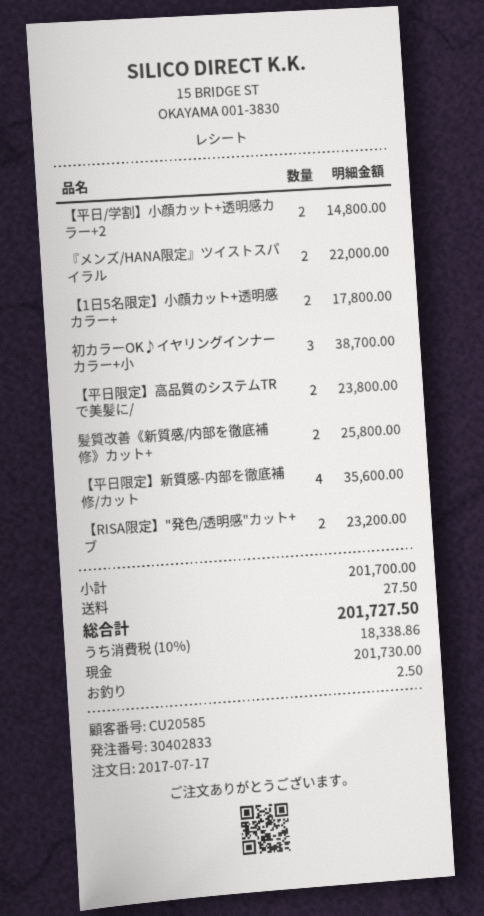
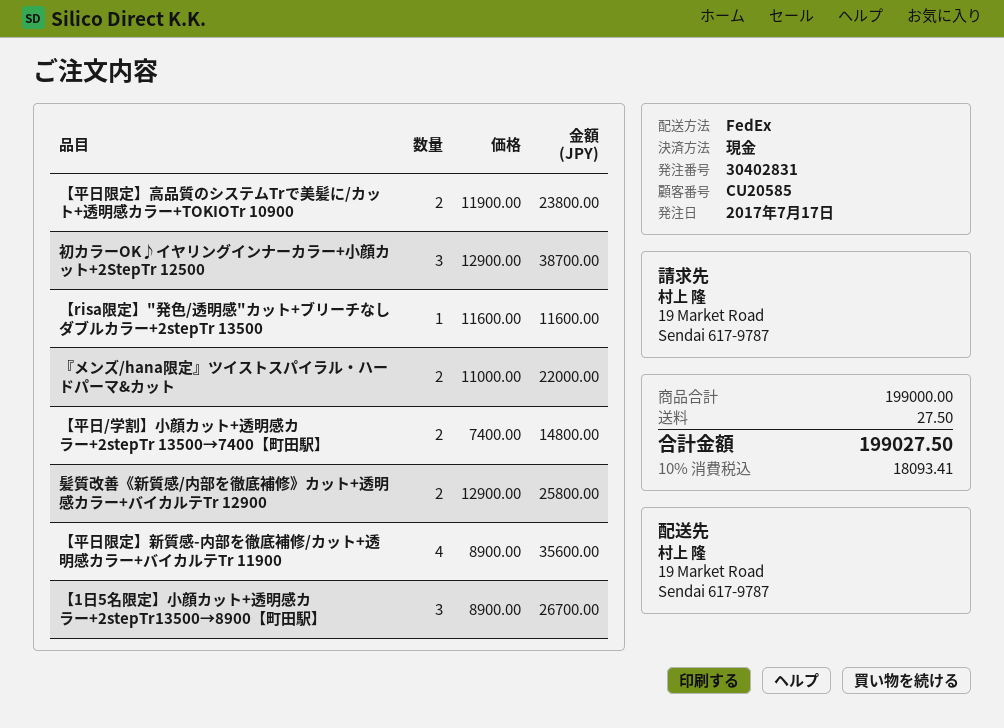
order number: 30402833 -> 30402831
【1日5名限定】小顔カット+透明感カラー+: 2 for 17800.00 -> 3 for 26700.00
【RISA限定】"発色/透明感"カット+ブ: 2 for 23200.00 -> 1 for 11600.00
subtotal: 201700.00 -> 199000.00
tax: 10% = 18338.86 -> 10% = 18093.41
total: 201727.50 -> 199027.50

